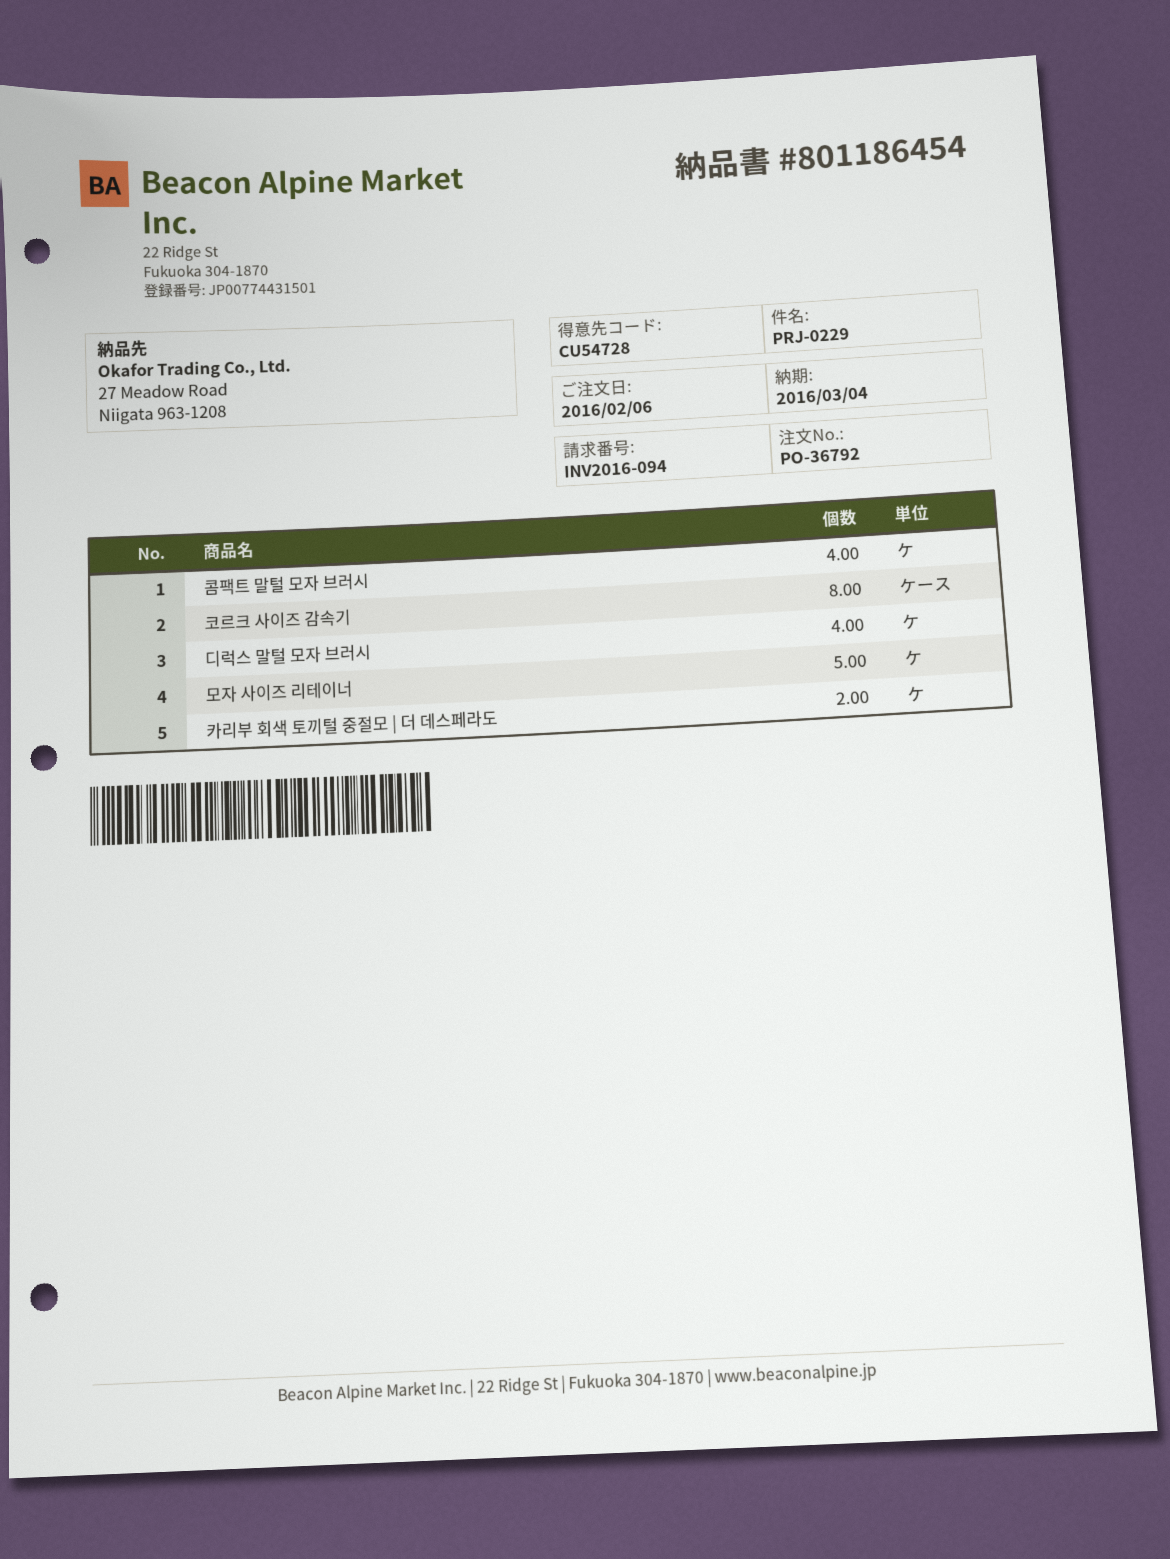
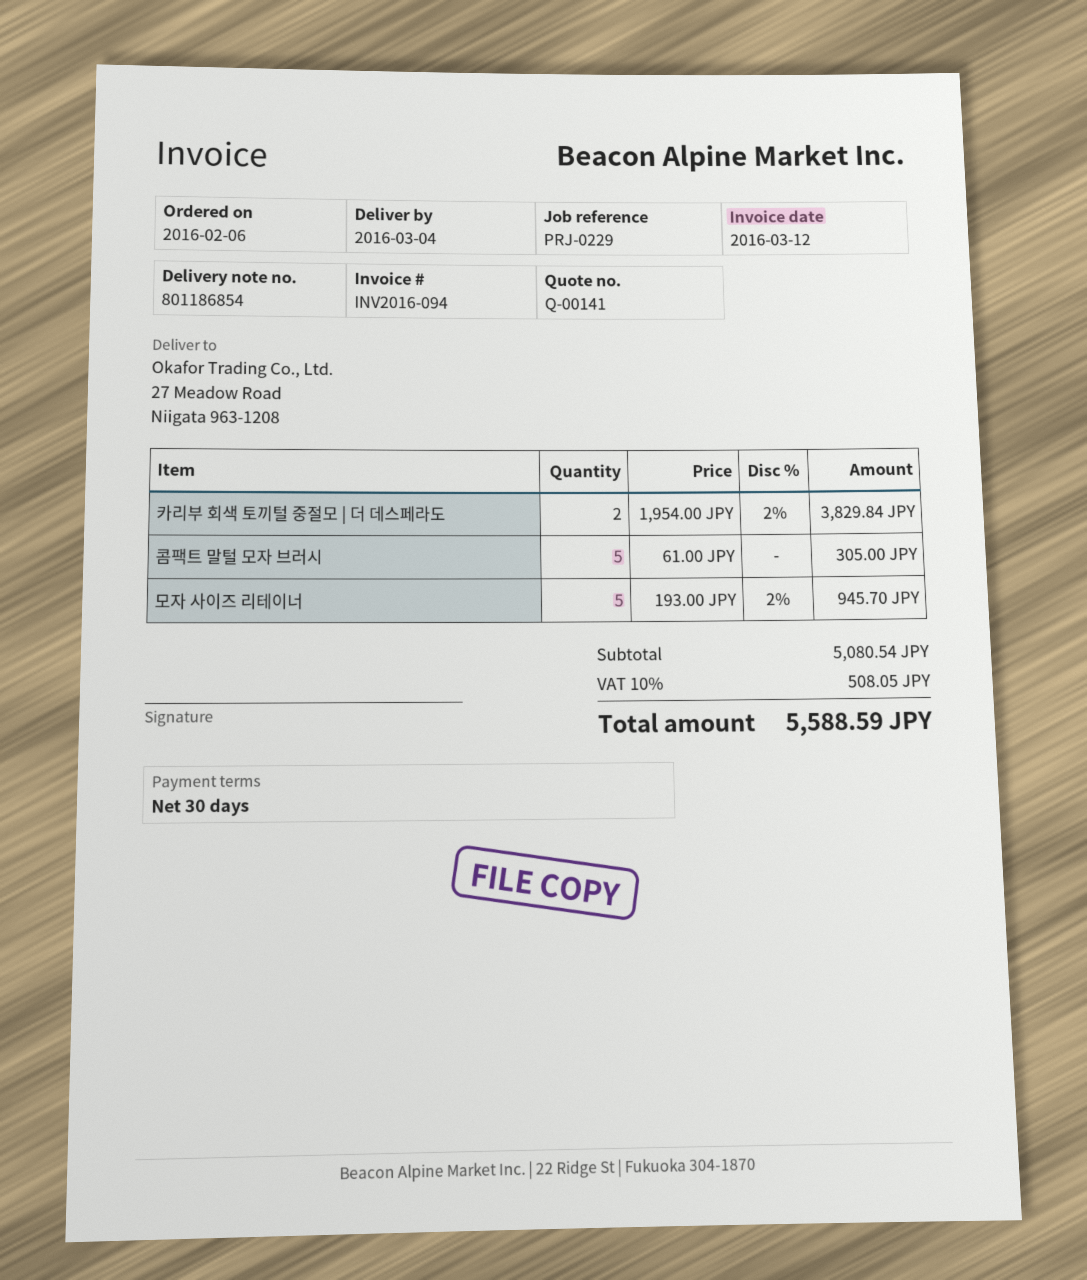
delivery note number: 801186454 -> 801186854
콤팩트 말털 모자 브러시: 4 -> 5
코르크 사이즈 감속기: 8 -> none
디럭스 말털 모자 브러시: 4 -> none

